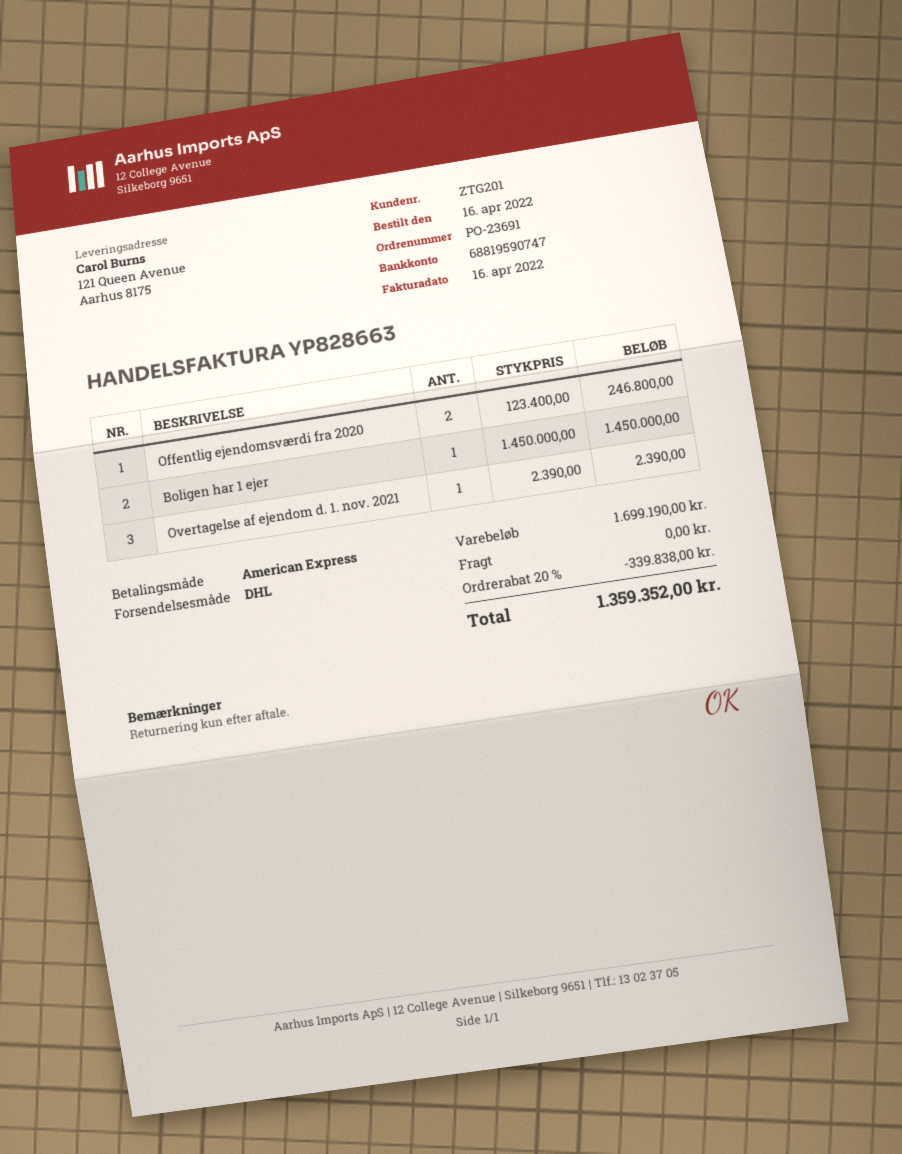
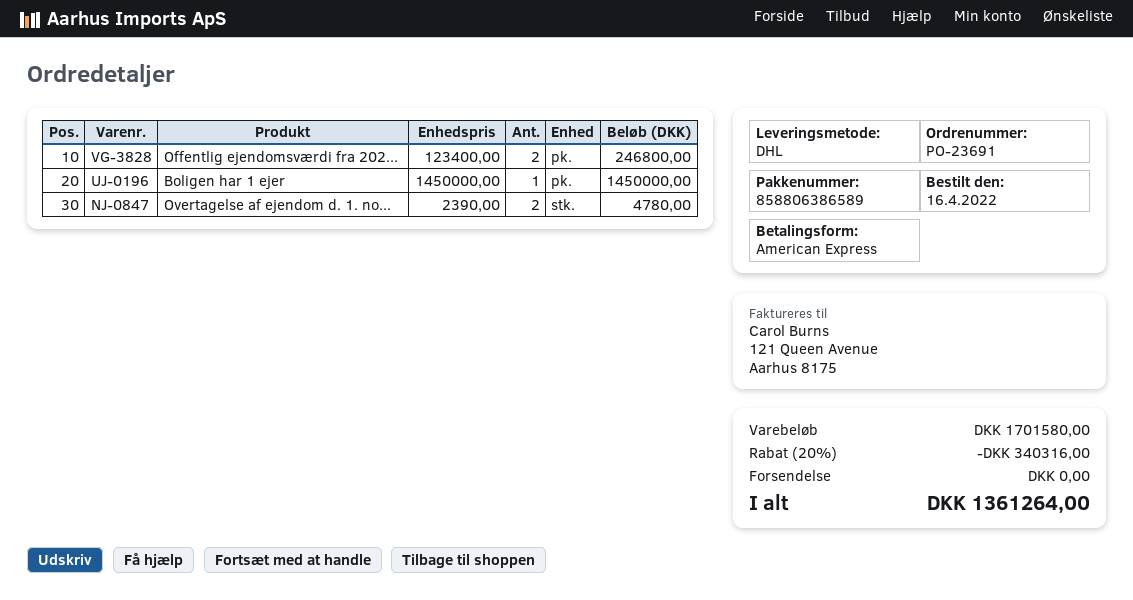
Overtagelse af ejendom d. 1. nov. 2021: 1 x 2390.00 = 2390.00 -> 2 x 2390.00 = 4780.00
subtotal: 1699190.00 -> 1701580.00
discount: 20% = 339838.00 -> 20% = 340316.00
total: 1359352.00 -> 1361264.00

